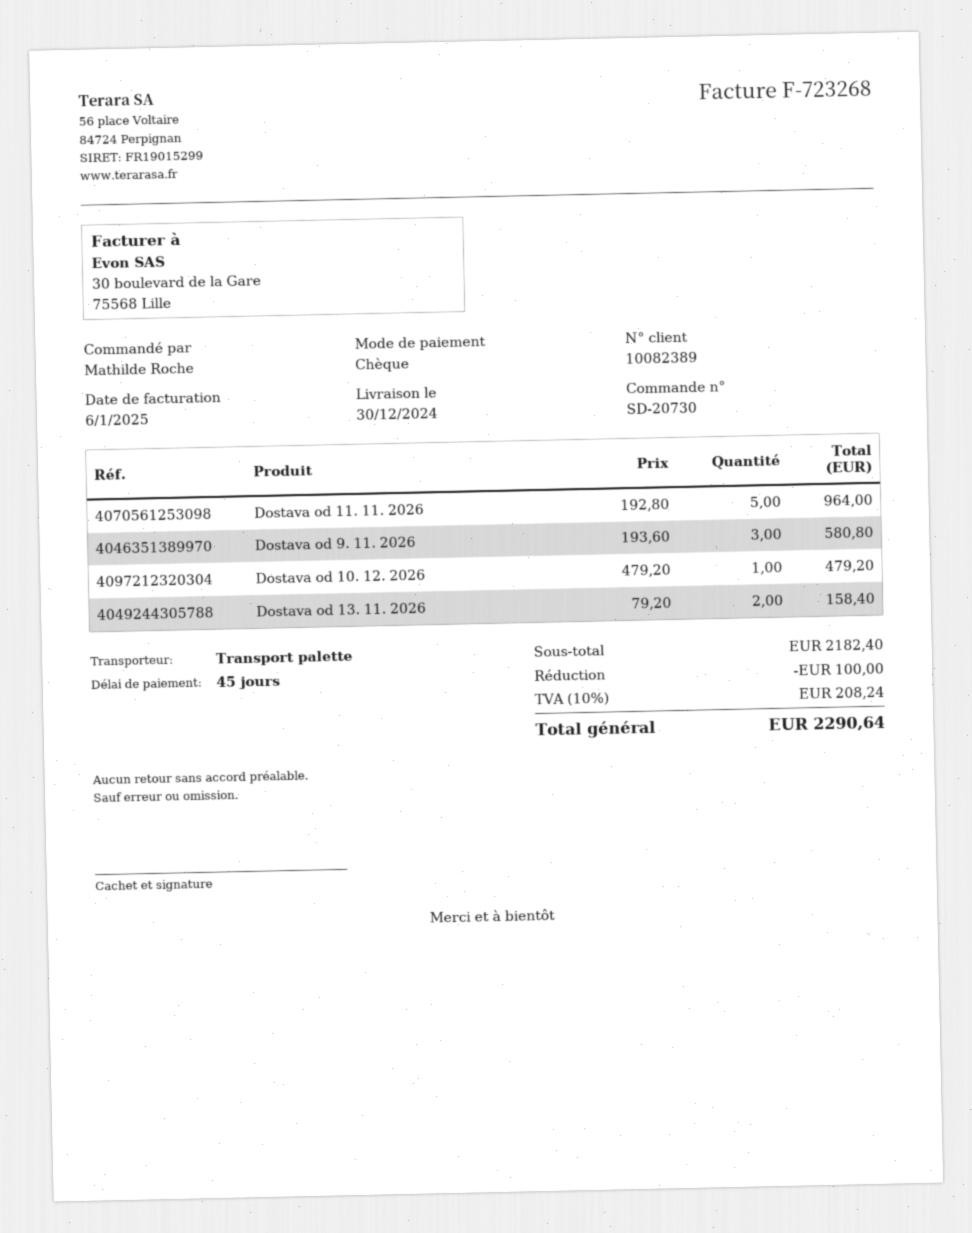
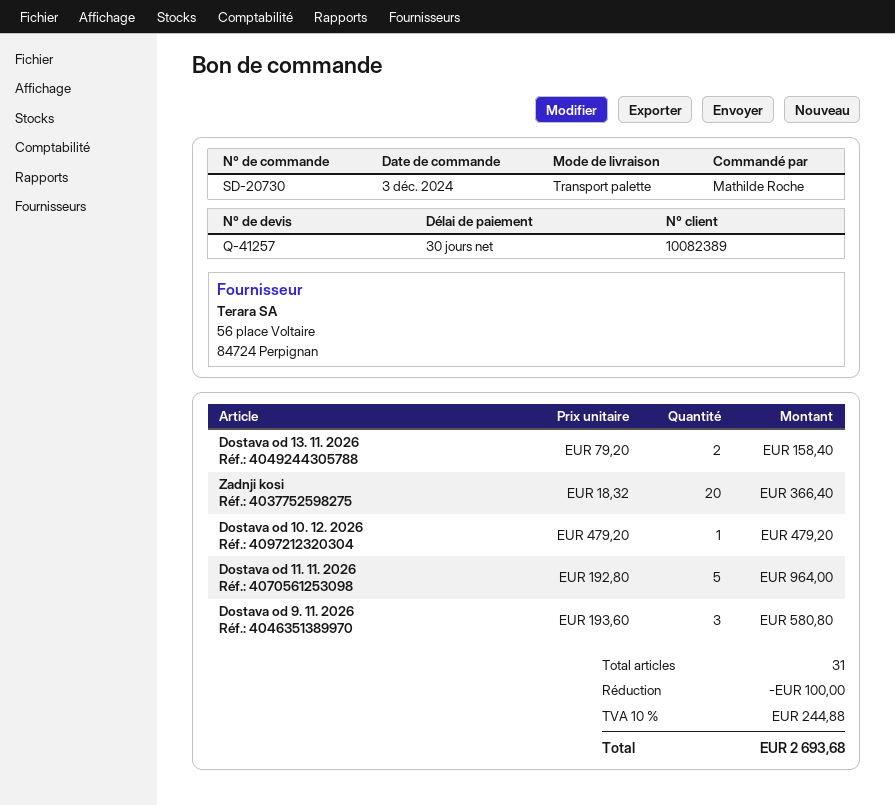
payment terms: 45 days -> 30 days
Zadnji kosi: none -> 20 x 18.32 = 366.40
tax: 10% = 208.24 -> 10% = 244.88
total: 2290.64 -> 2693.68

